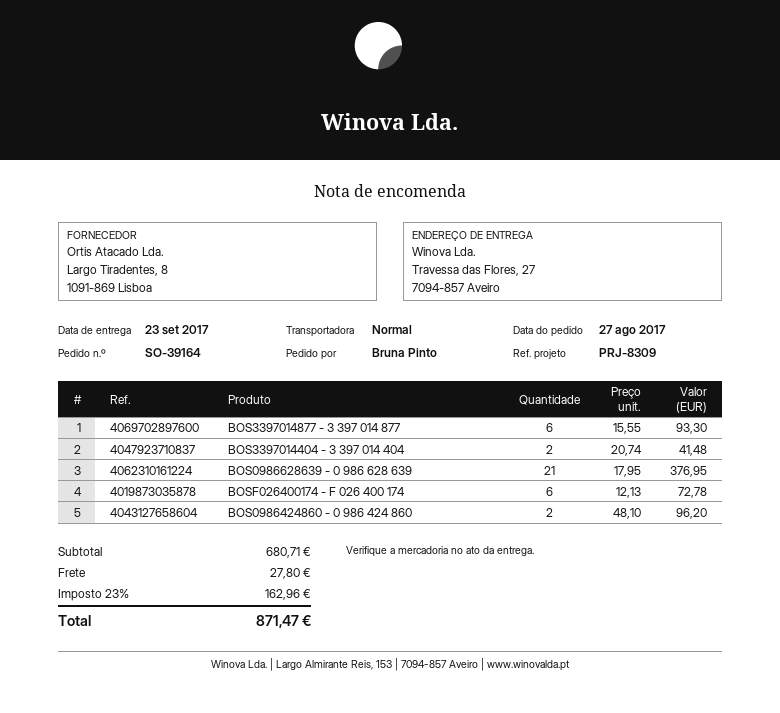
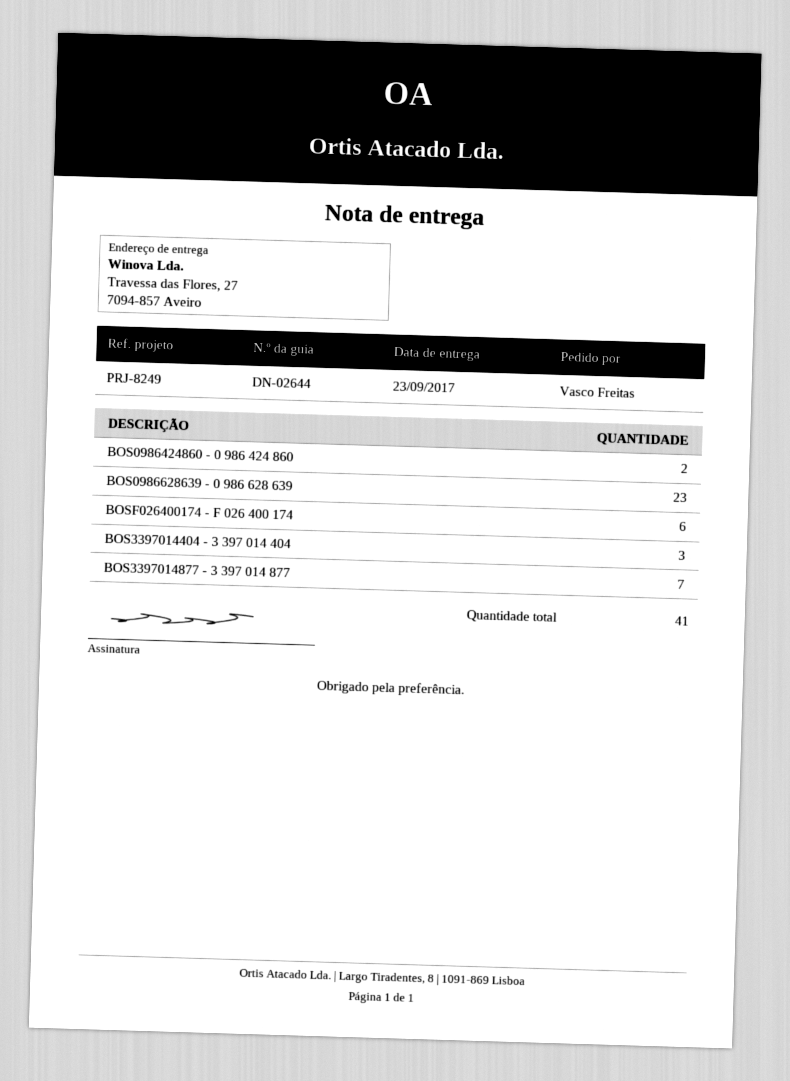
reference: PRJ-8309 -> PRJ-8249
ordered by: Bruna Pinto -> Vasco Freitas
BOS3397014877 - 3 397 014 877: 6 -> 7
BOS3397014404 - 3 397 014 404: 2 -> 3
BOS0986628639 - 0 986 628 639: 21 -> 23

